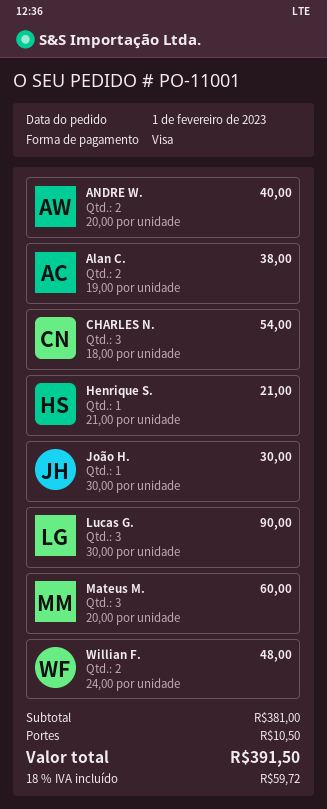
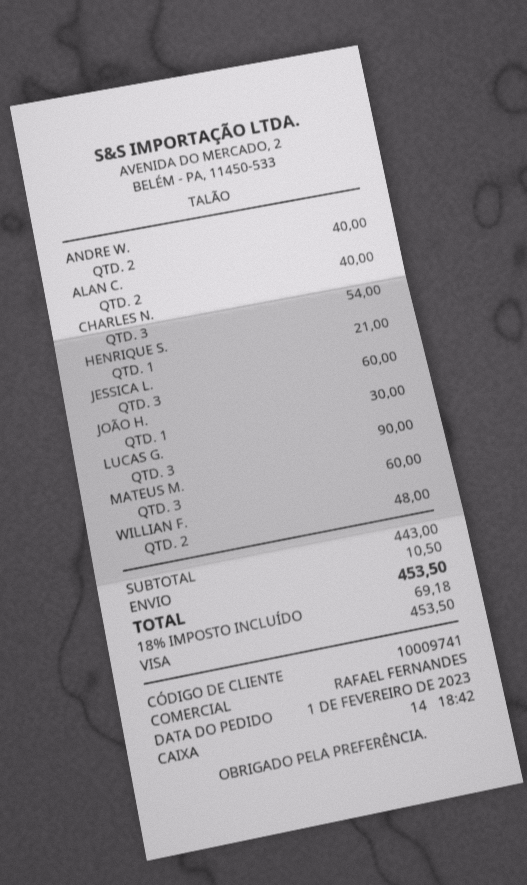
Alan C.: 2 for 38.00 -> 2 for 40.00
JESSICA L.: none -> 3 for 60.00
subtotal: 381.00 -> 443.00
tax: 18% = 59.72 -> 18% = 69.18
total: 391.50 -> 453.50

